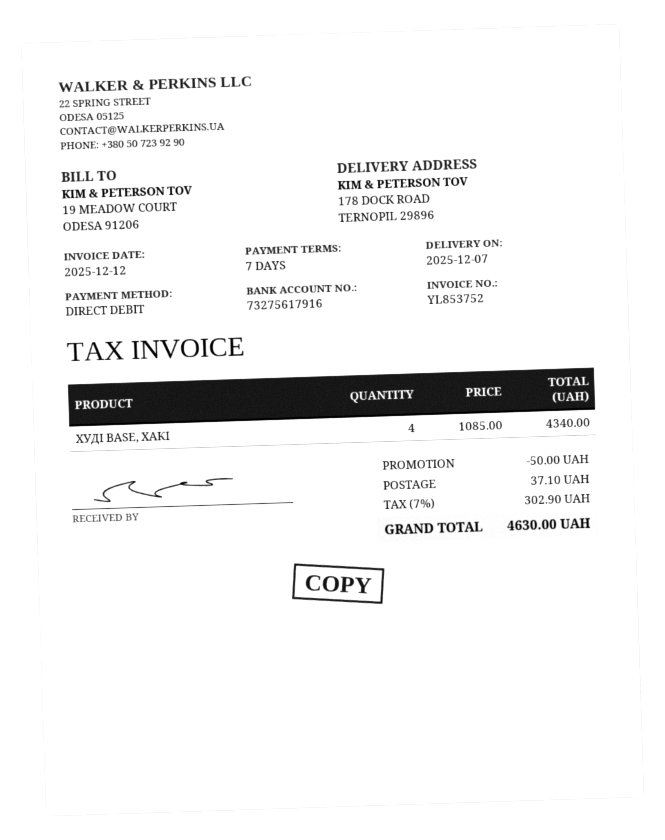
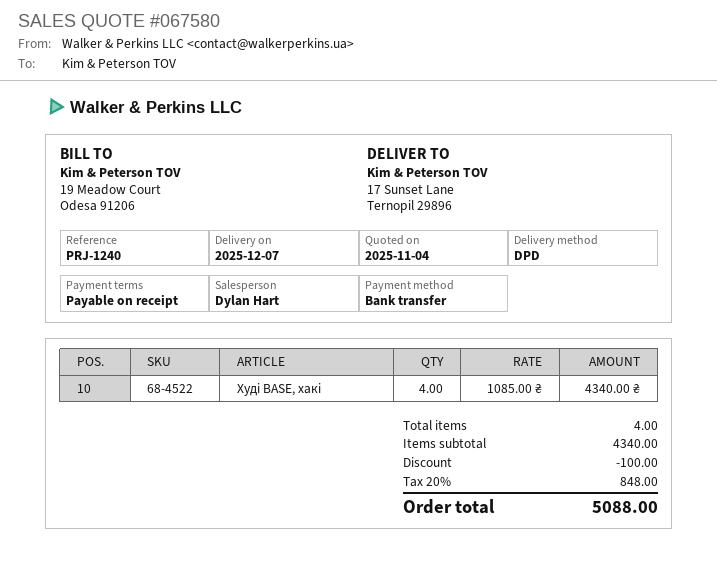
payment terms: 7 days -> on receipt
payment method: direct debit -> bank transfer
ship to: 178 DOCK ROAD, TERNOPIL 29896 -> 17 Sunset Lane, Ternopil 29896
discount: 50.00 -> 100.00
shipping: 37.10 -> none
tax: 7% = 302.90 -> 20% = 848.00
total: 4630.00 -> 5088.00

